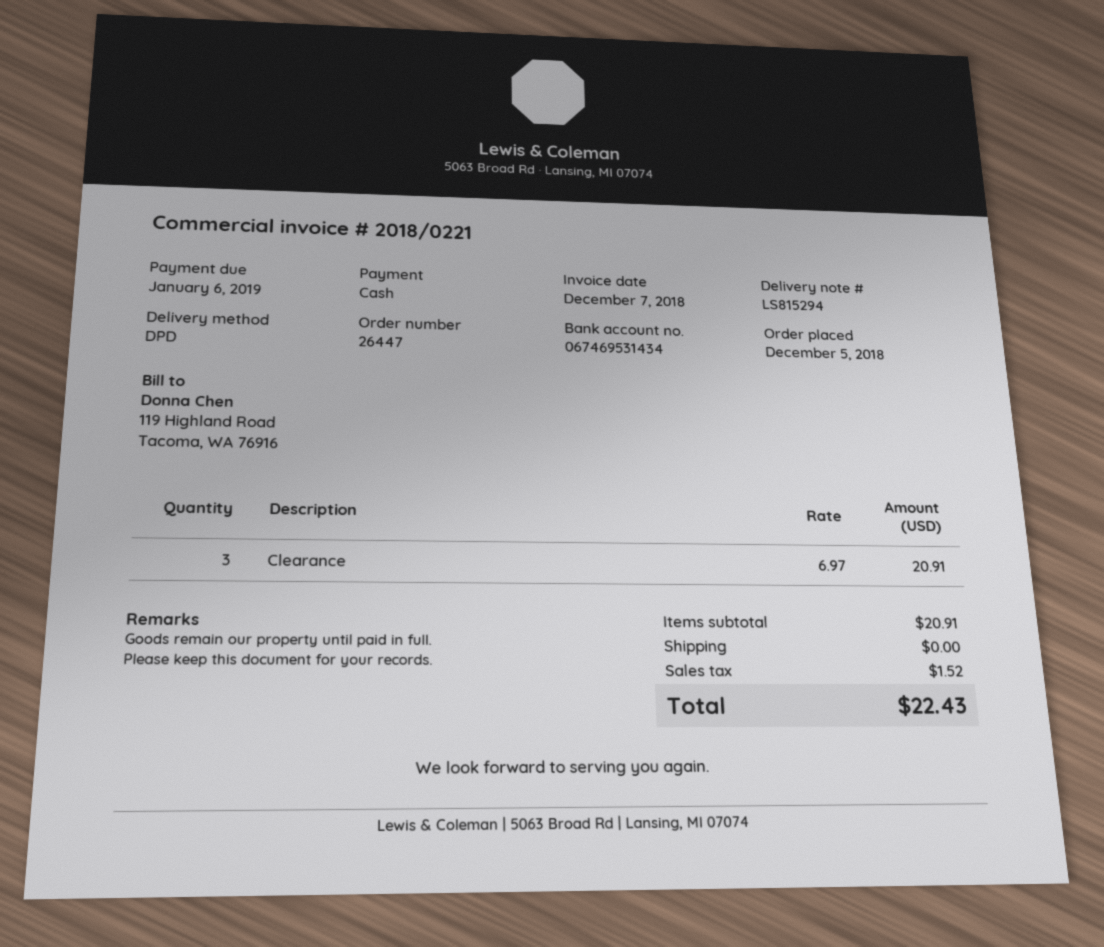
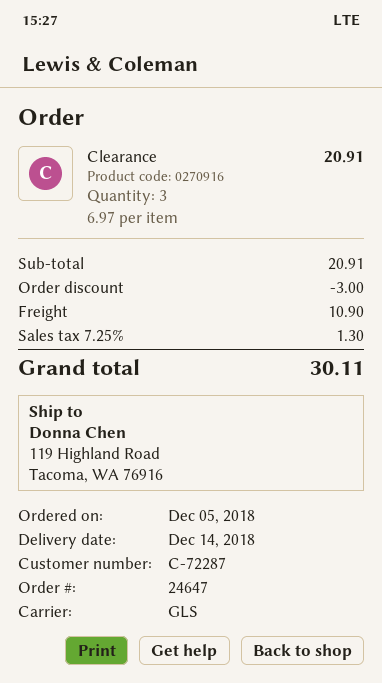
order number: 26447 -> 24647
shipping method: DPD -> GLS
discount: none -> 3.00
shipping: 0.00 -> 10.90
tax: 1.52 -> 1.30
total: 22.43 -> 30.11

